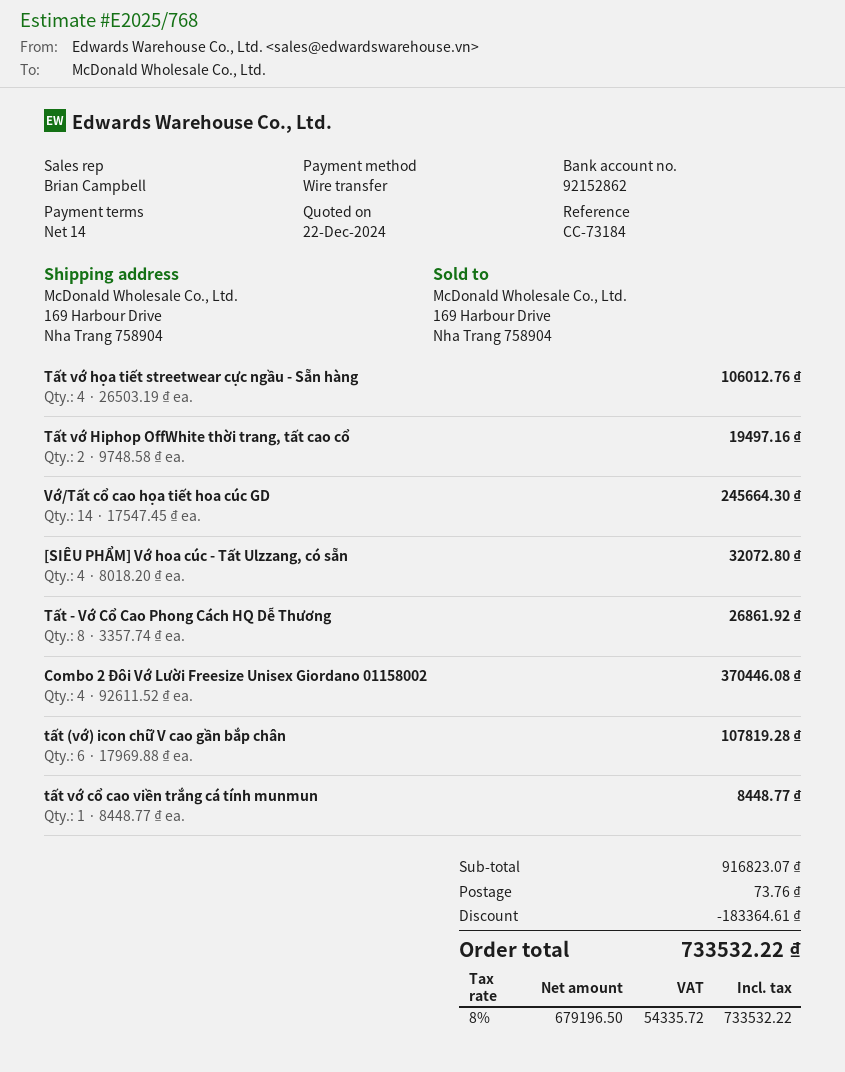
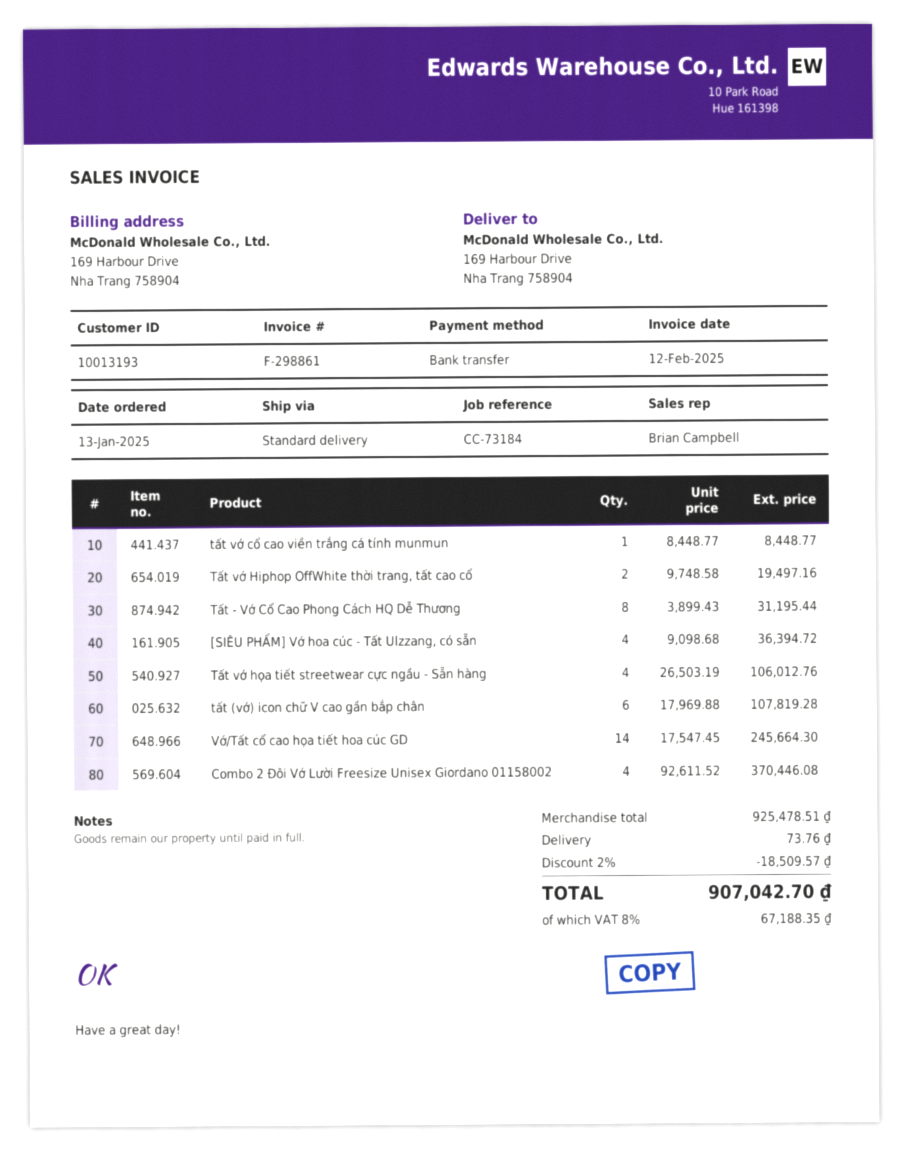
[SIÊU PHẨM] Vớ hoa cúc - Tất Ulzzang, có sẵn: 4 x 8018.20 = 32072.80 -> 4 x 9098.68 = 36394.72
Tất - Vớ Cổ Cao Phong Cách HQ Dễ Thương: 8 x 3357.74 = 26861.92 -> 8 x 3899.43 = 31195.44
subtotal: 916823.07 -> 925478.51
discount: 183364.61 -> 18509.57
tax: 8% = 54335.72 -> 8% = 67188.35
total: 733532.22 -> 907042.70

